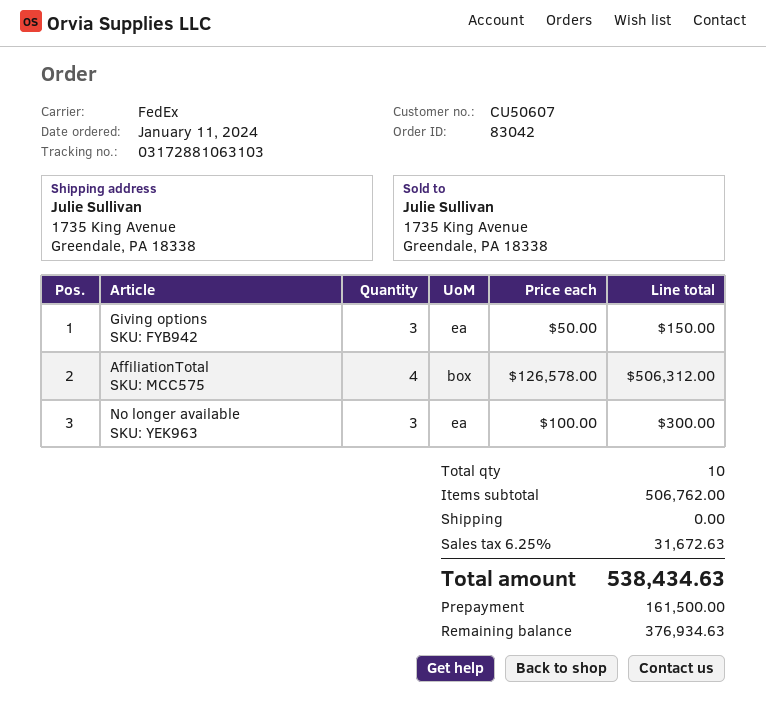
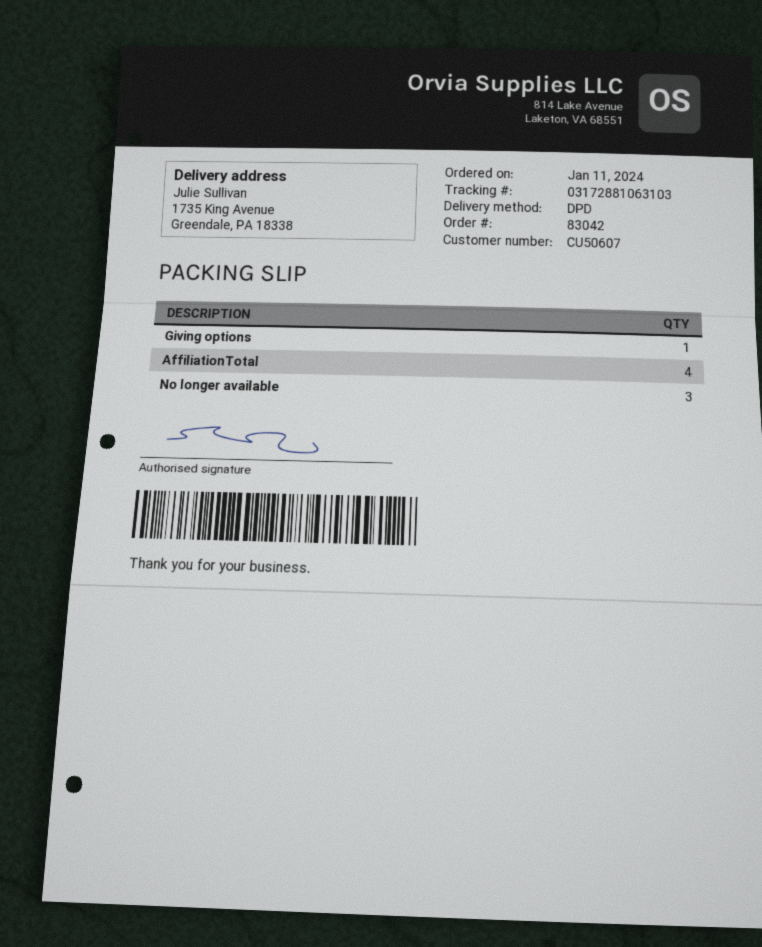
shipping method: FedEx -> DPD
Giving options: 3 -> 1

